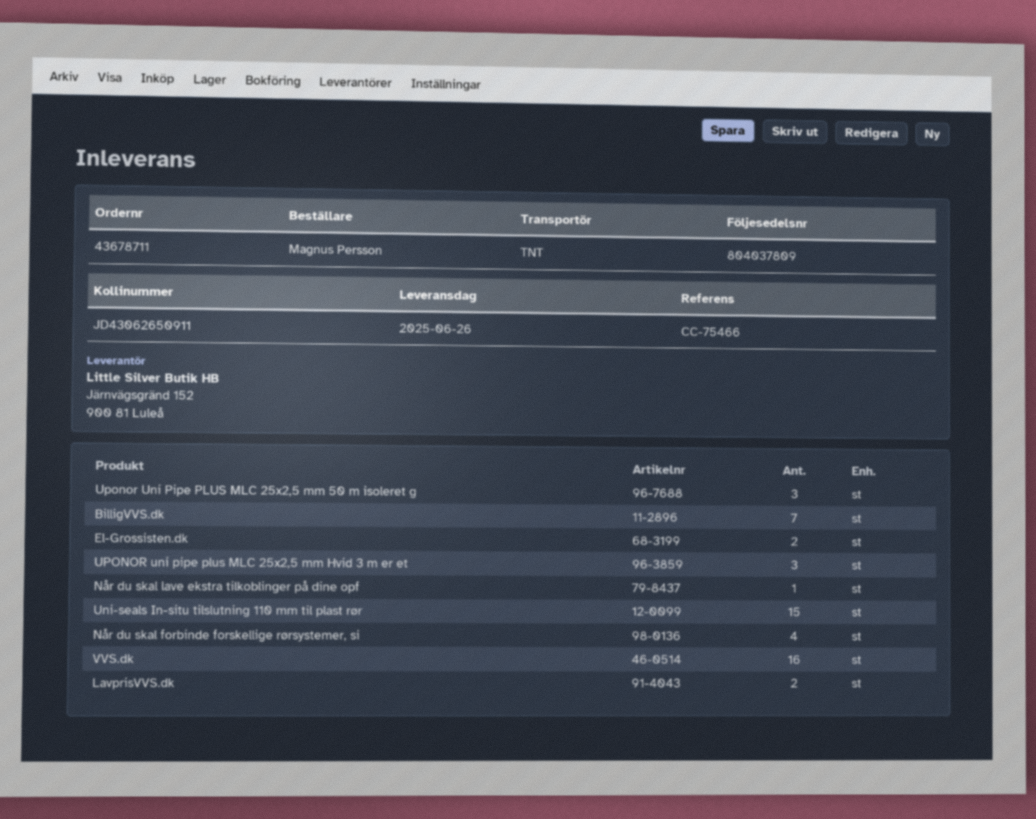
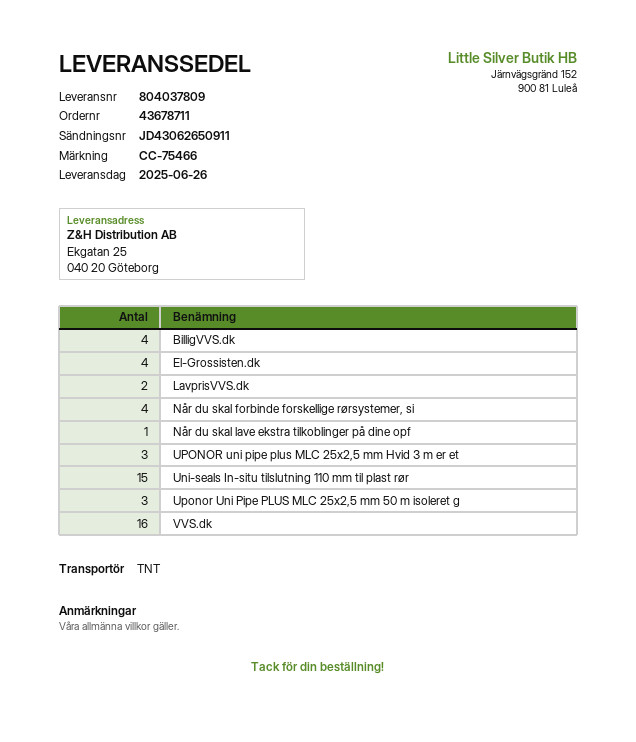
BilligVVS.dk: 7 -> 4
El-Grossisten.dk: 2 -> 4

